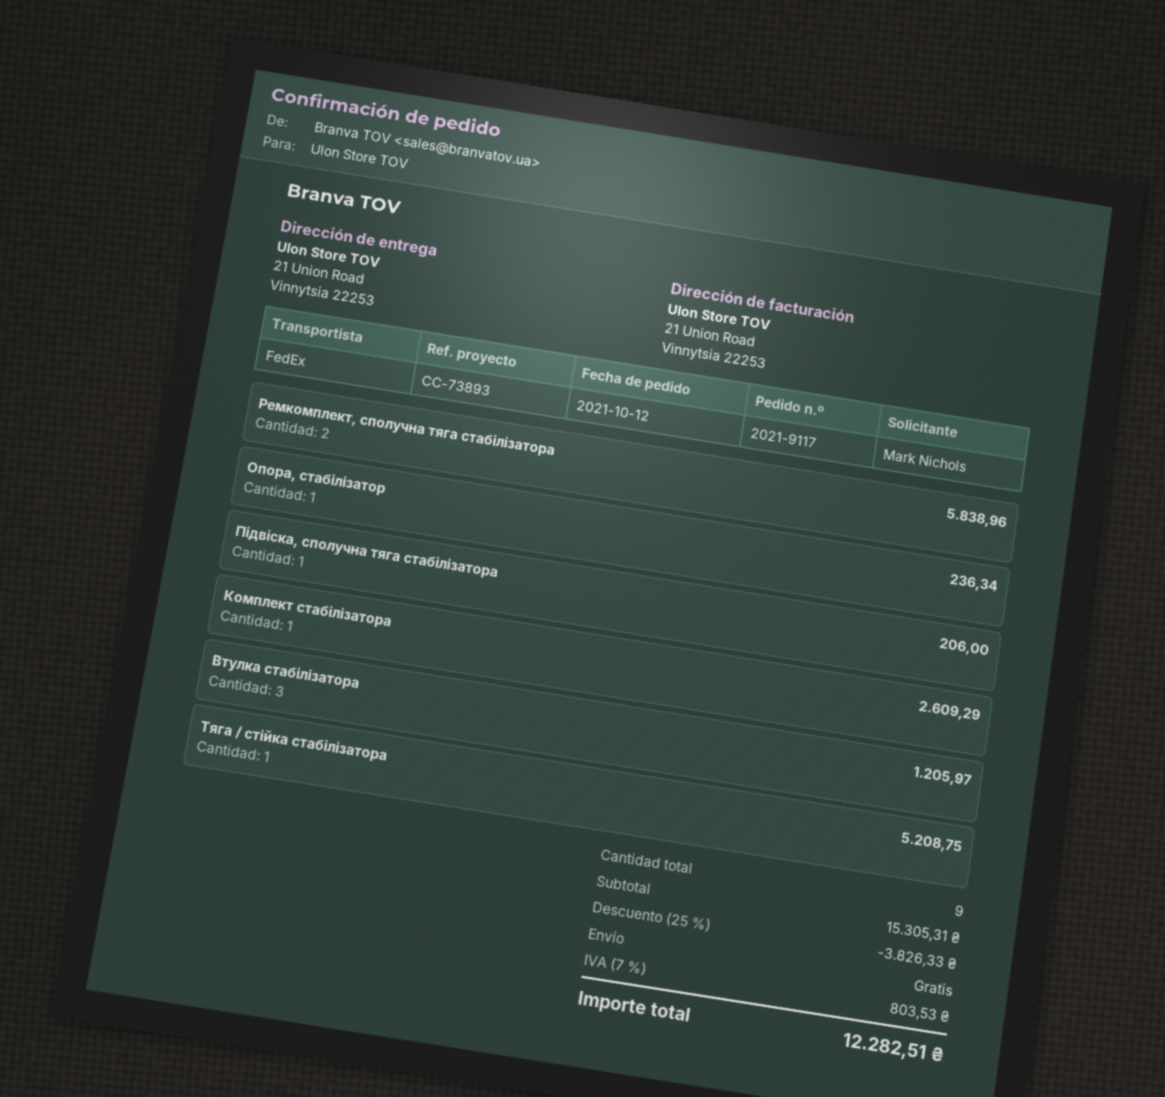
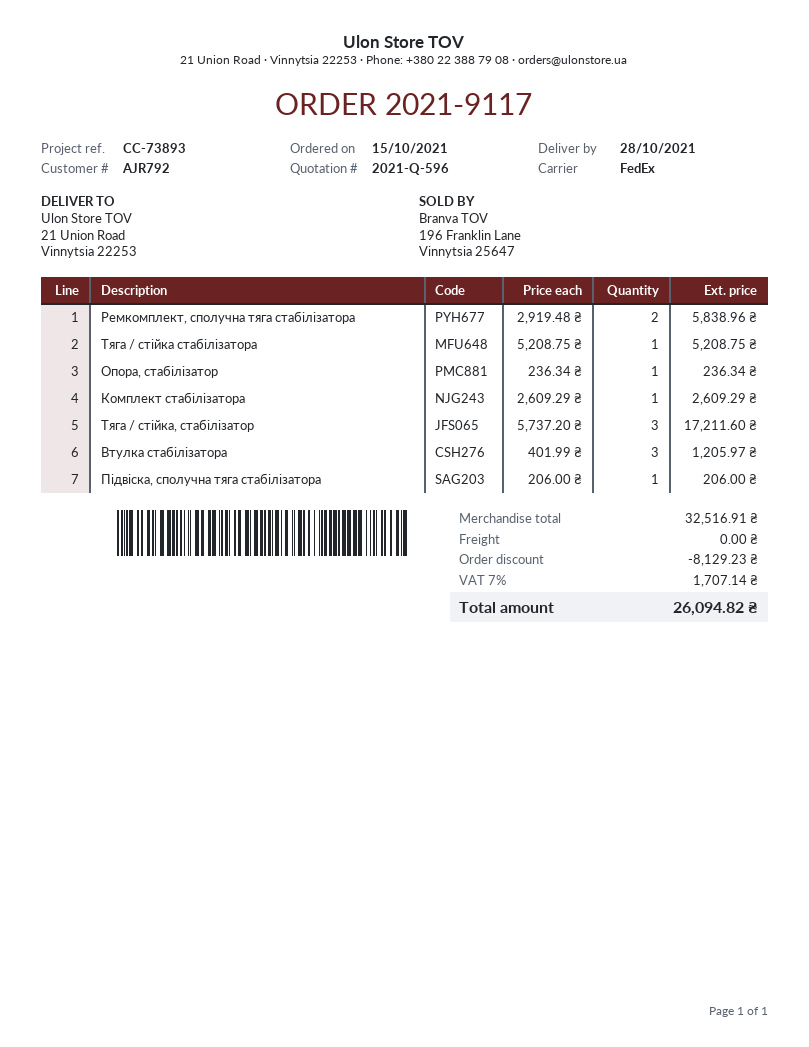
order date: 2021-10-12 -> 2021-10-15
Тяга / стійка, стабілізатор: none -> 3 for 17211.60
subtotal: 15305.31 -> 32516.91
discount: 3826.33 -> 8129.23
tax: 7% = 803.53 -> 7% = 1707.14
total: 12282.51 -> 26094.82

